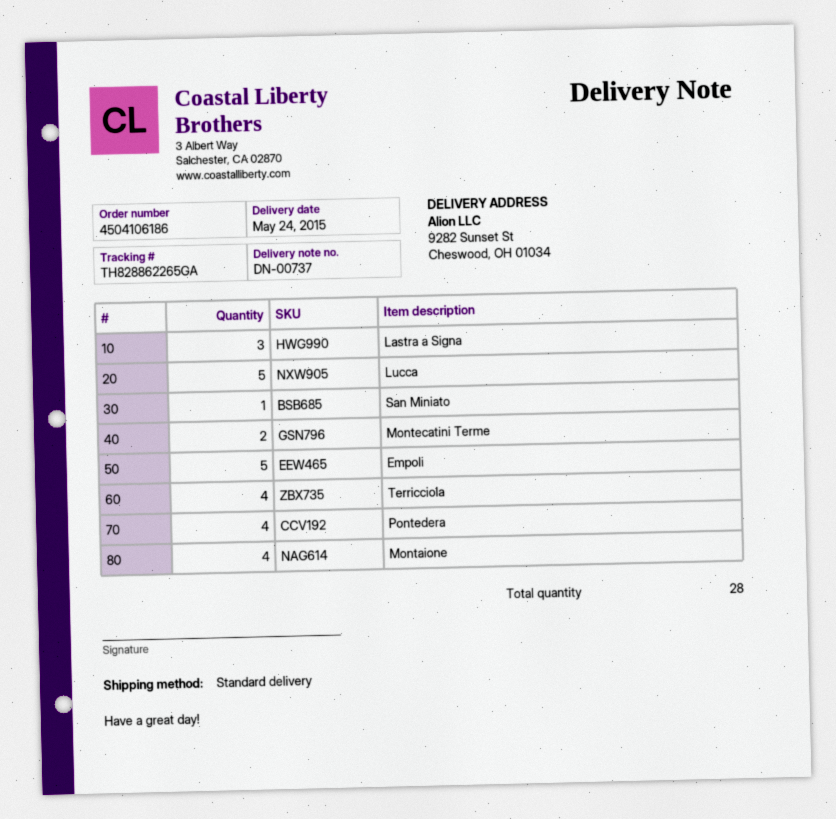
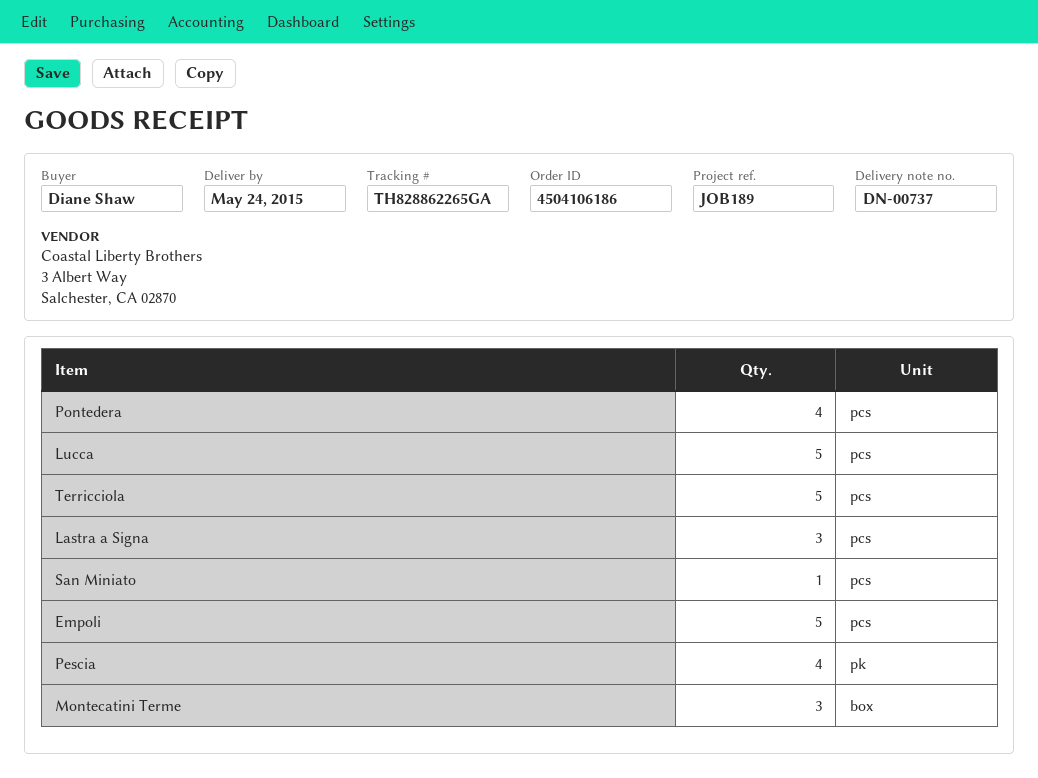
Montecatini Terme: 2 -> 3
Terricciola: 4 -> 5
Montaione: 4 -> none
Pescia: none -> 4

